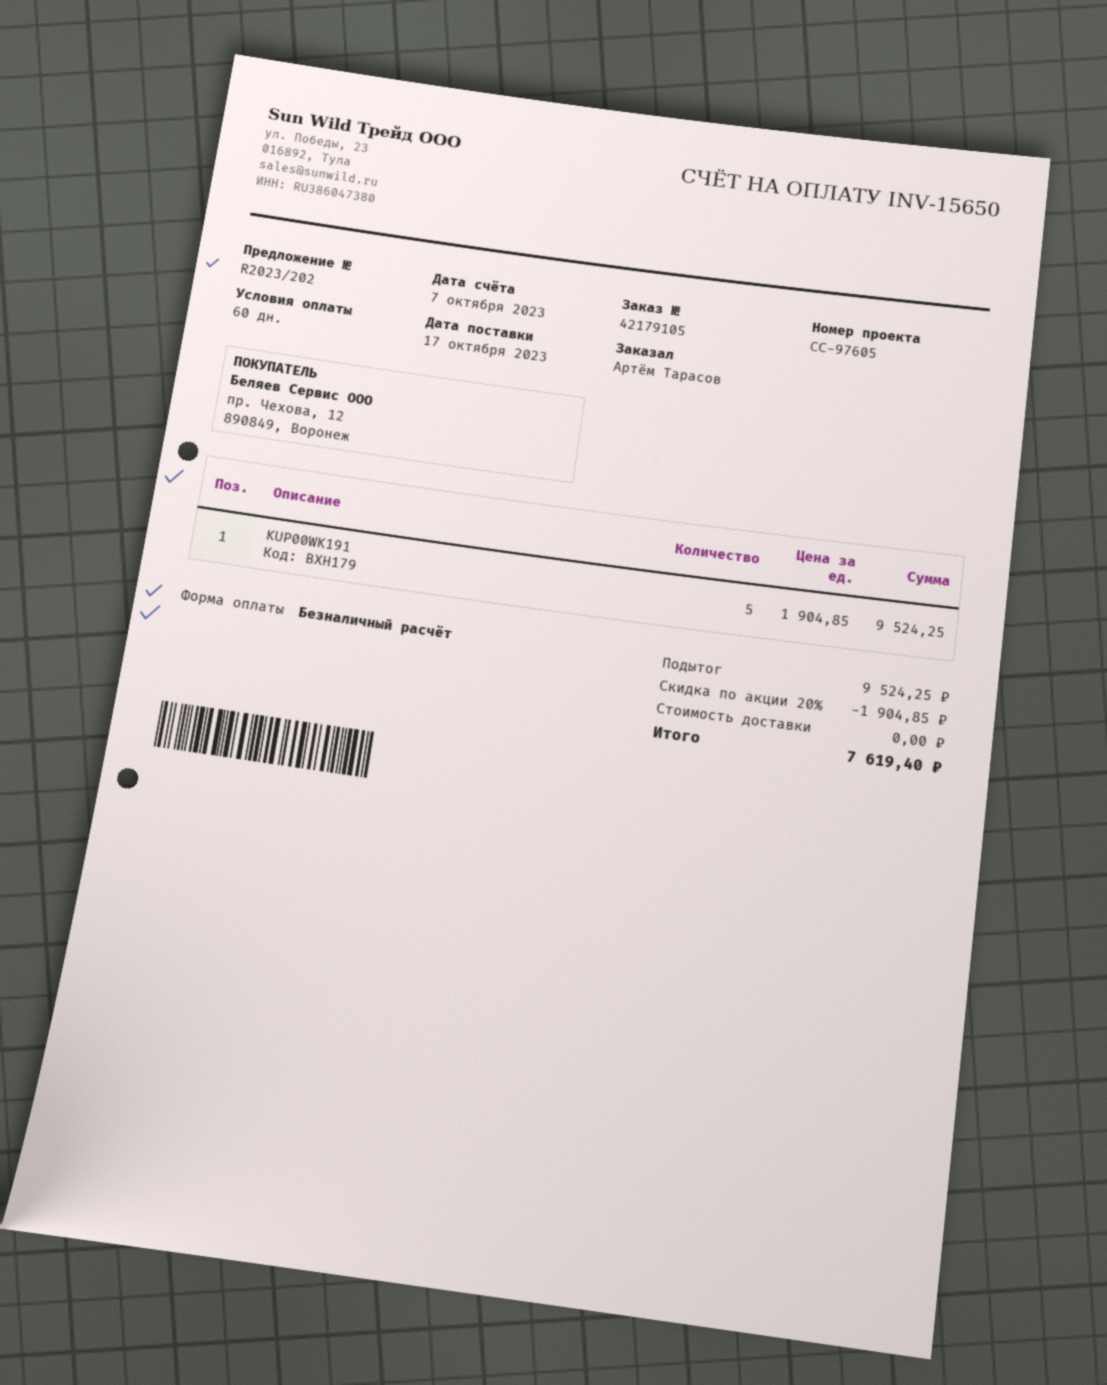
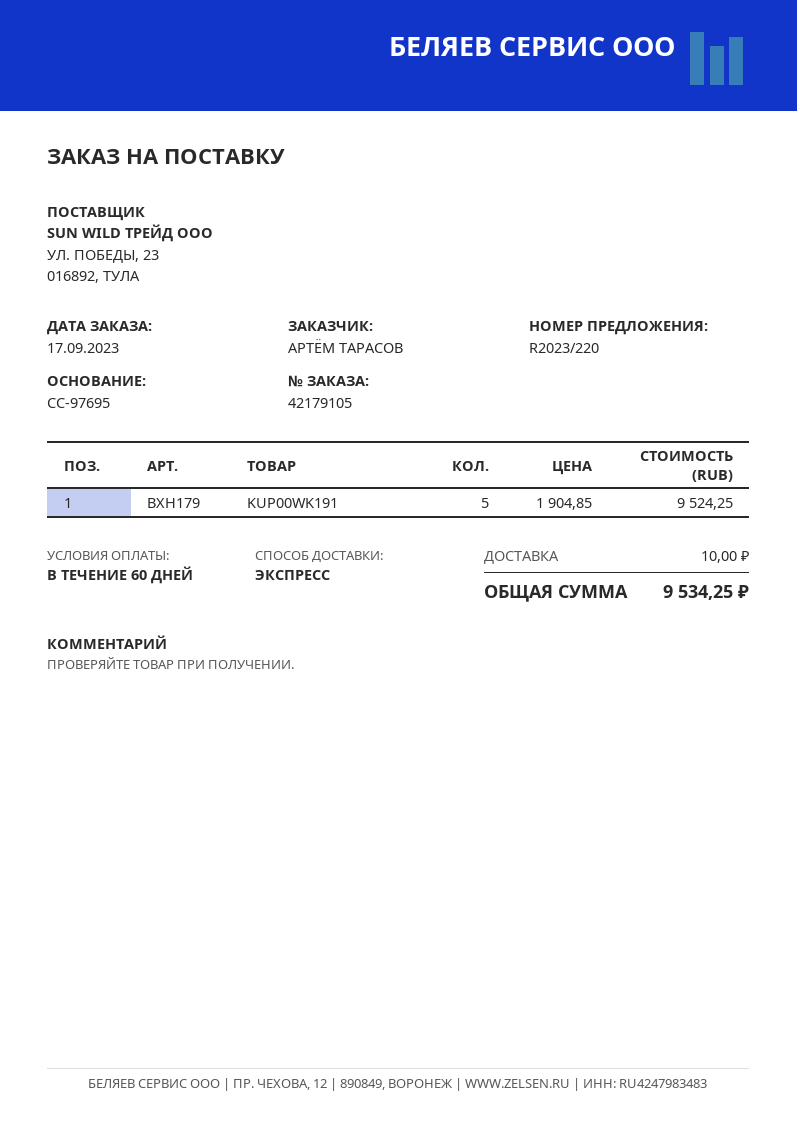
quote number: R2023/202 -> R2023/220
reference: CC-97605 -> CC-97695
discount: 20% = 1904.85 -> none
shipping: 0.00 -> 10.00
total: 7619.40 -> 9534.25

